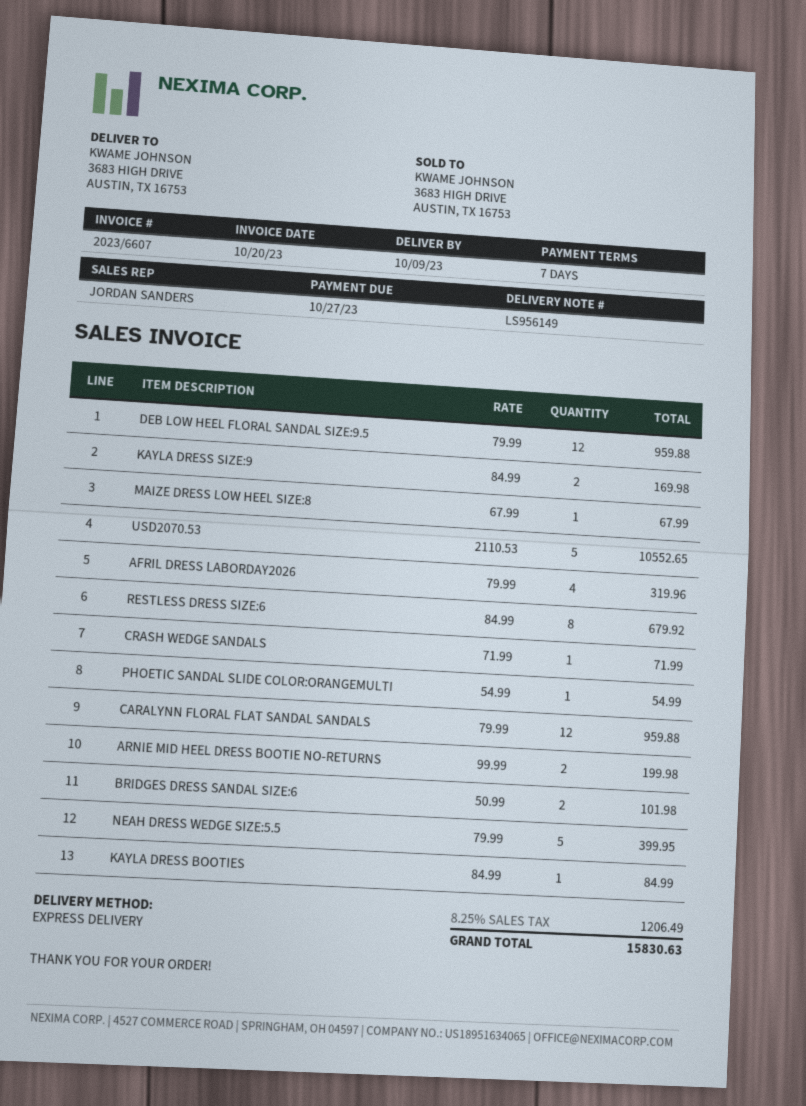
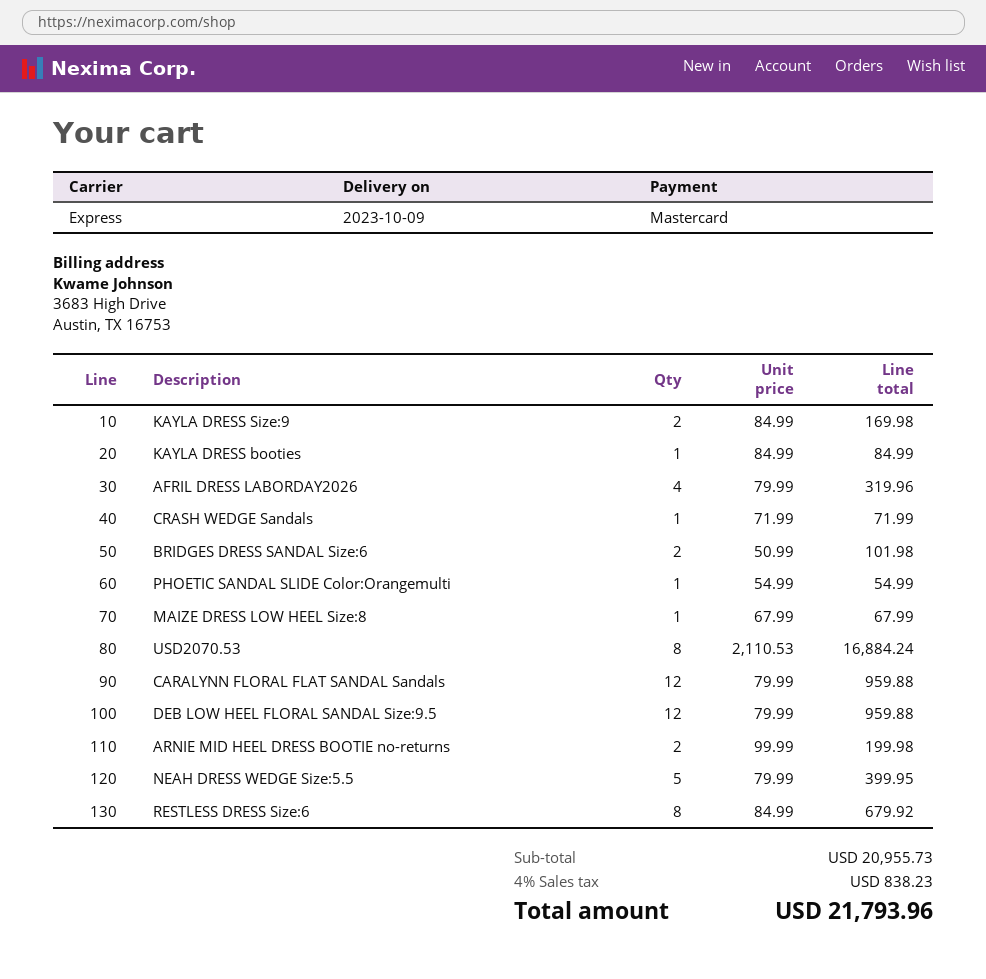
USD2070.53: 5 x 2110.53 = 10552.65 -> 8 x 2110.53 = 16884.24
tax: 8.25% = 1206.49 -> 4% = 838.23
total: 15830.63 -> 21793.96

